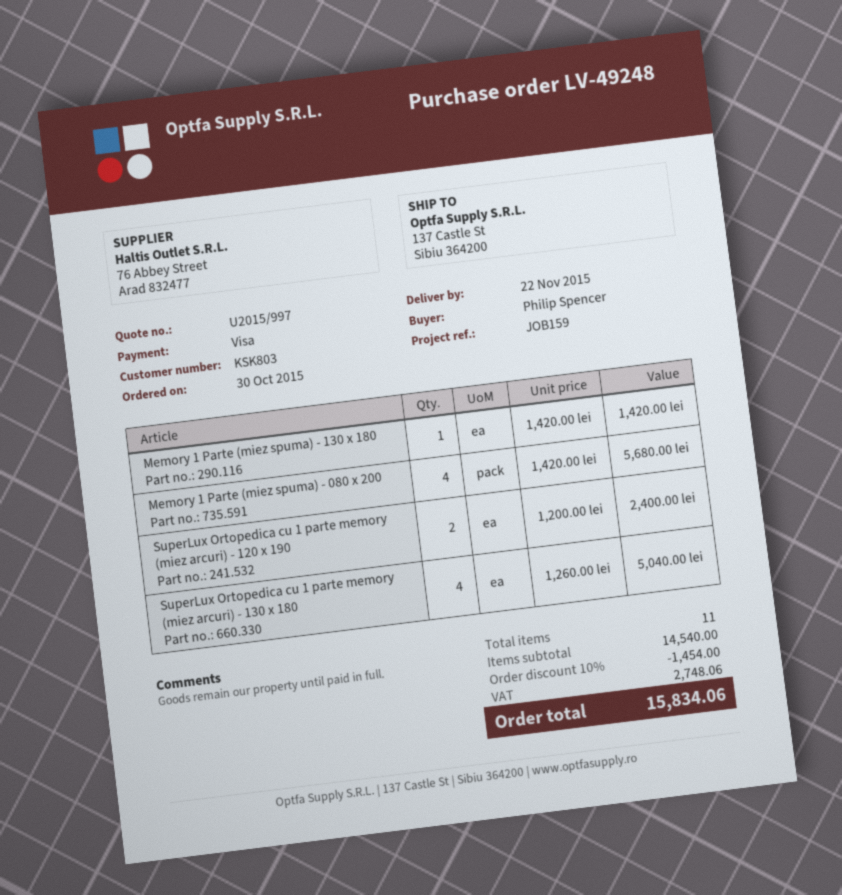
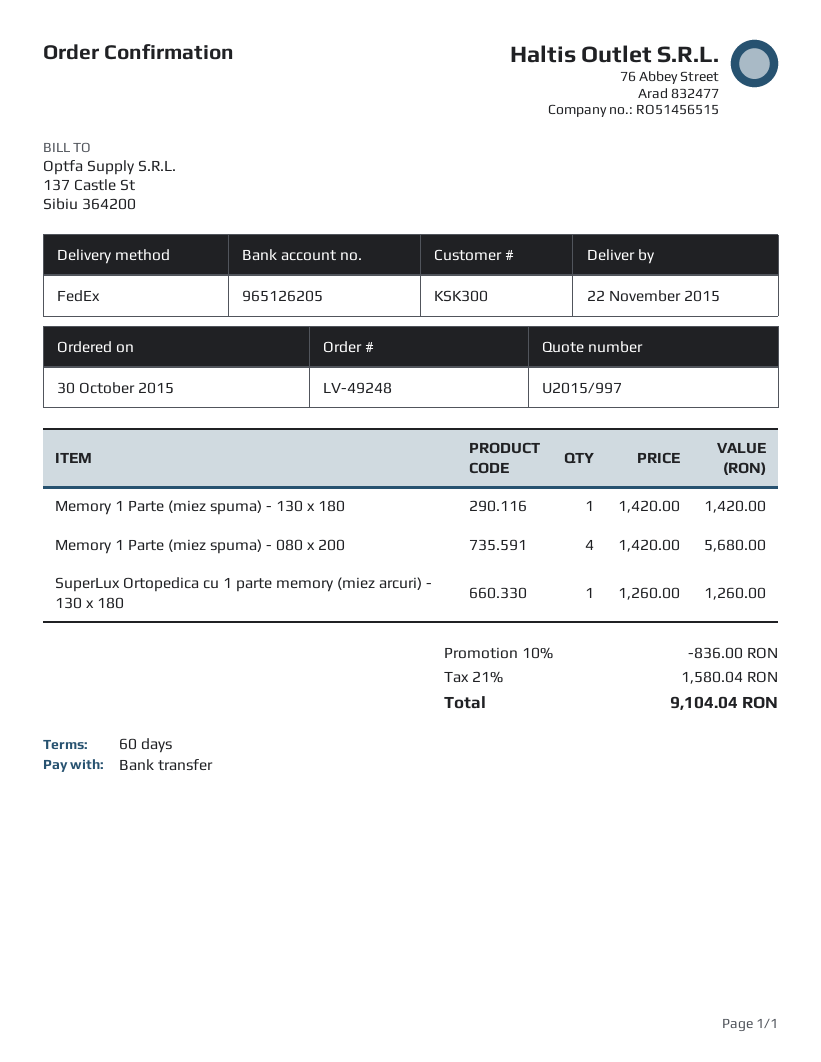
customer number: KSK803 -> KSK300
payment method: Visa -> bank transfer
SuperLux Ortopedica cu 1 parte memory (miez arcuri) - 120 x 190: 2 x 1200.00 = 2400.00 -> none
SuperLux Ortopedica cu 1 parte memory (miez arcuri) - 130 x 180: 4 x 1260.00 = 5040.00 -> 1 x 1260.00 = 1260.00
discount: 10% = 1454.00 -> 10% = 836.00
tax: 2748.06 -> 1580.04
total: 15834.06 -> 9104.04

